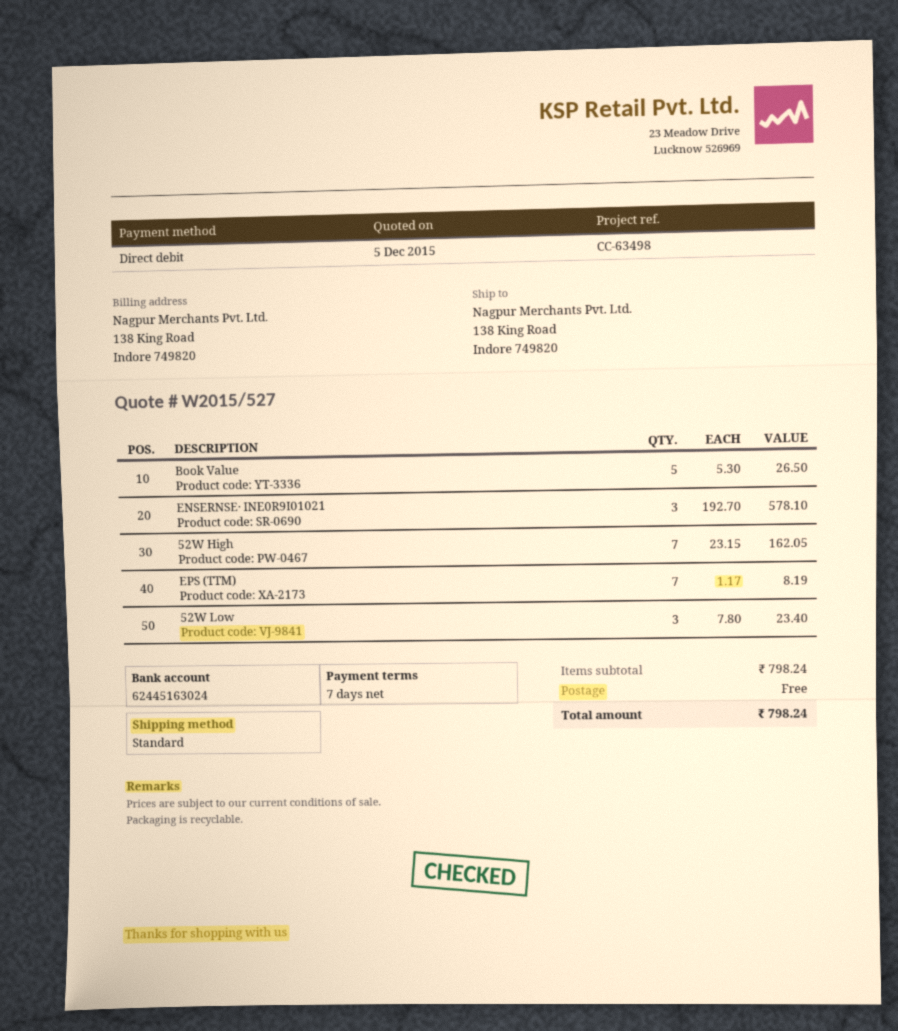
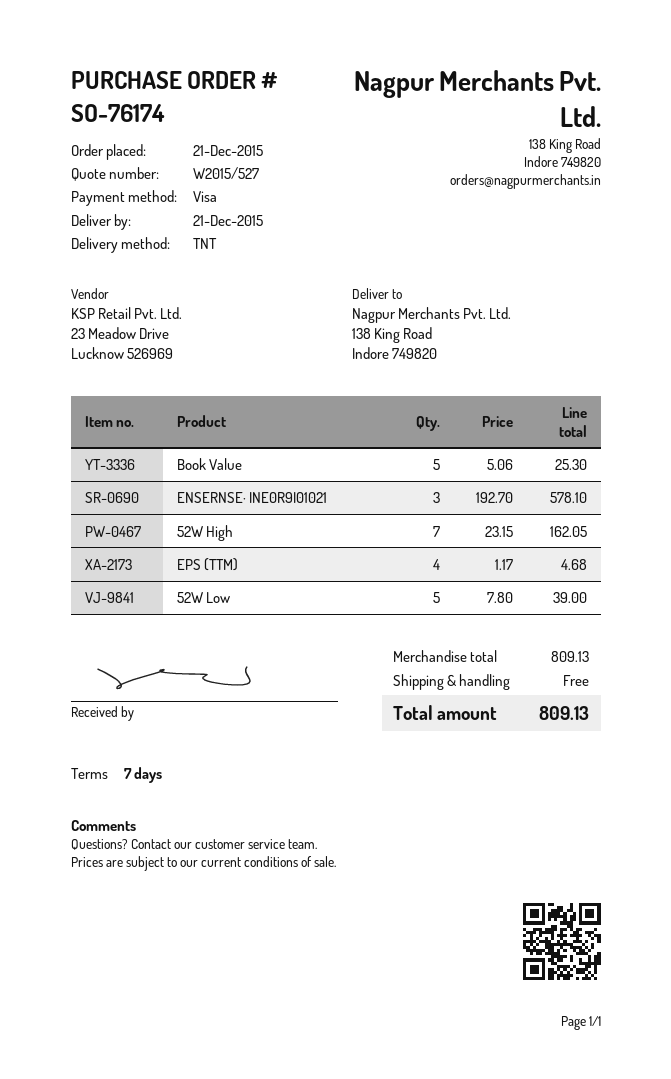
payment method: direct debit -> Visa
shipping method: standard -> TNT
Book Value: 5 x 5.30 = 26.50 -> 5 x 5.06 = 25.30
EPS (TTM): 7 x 1.17 = 8.19 -> 4 x 1.17 = 4.68
52W Low: 3 x 7.80 = 23.40 -> 5 x 7.80 = 39.00
subtotal: 798.24 -> 809.13
total: 798.24 -> 809.13

